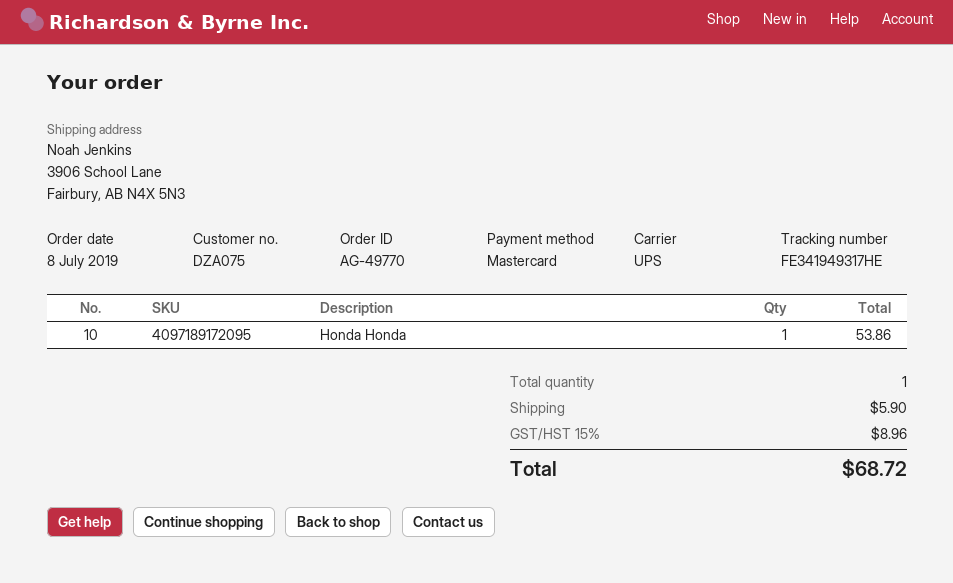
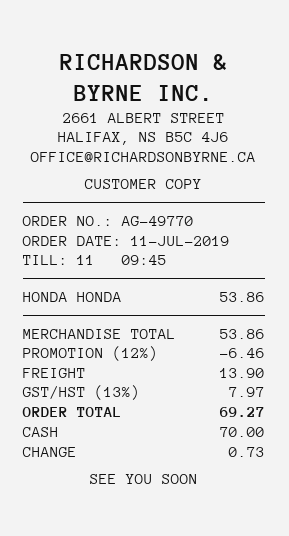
order date: 2019-07-08 -> 2019-07-11
payment method: Mastercard -> cash
discount: none -> 12% = 6.46
shipping: 5.90 -> 13.90
tax: 15% = 8.96 -> 13% = 7.97
total: 68.72 -> 69.27

